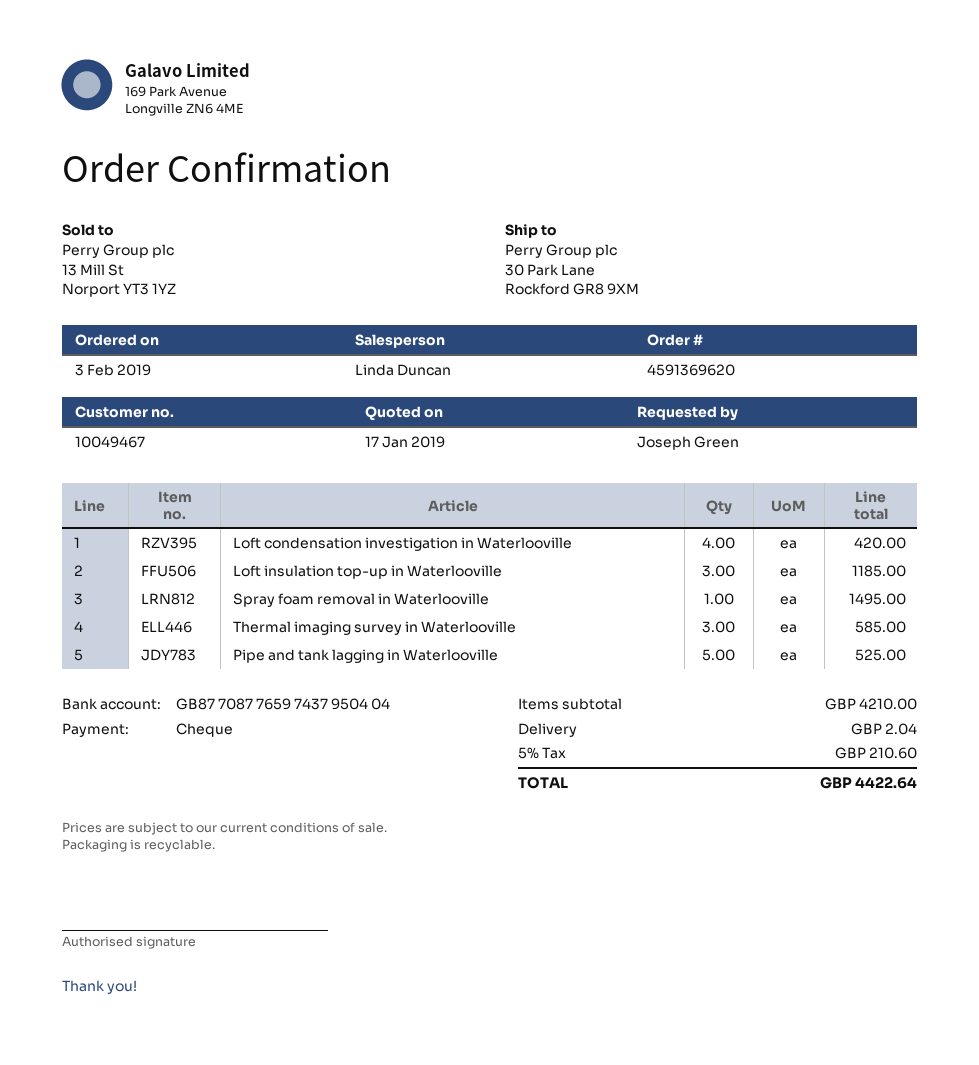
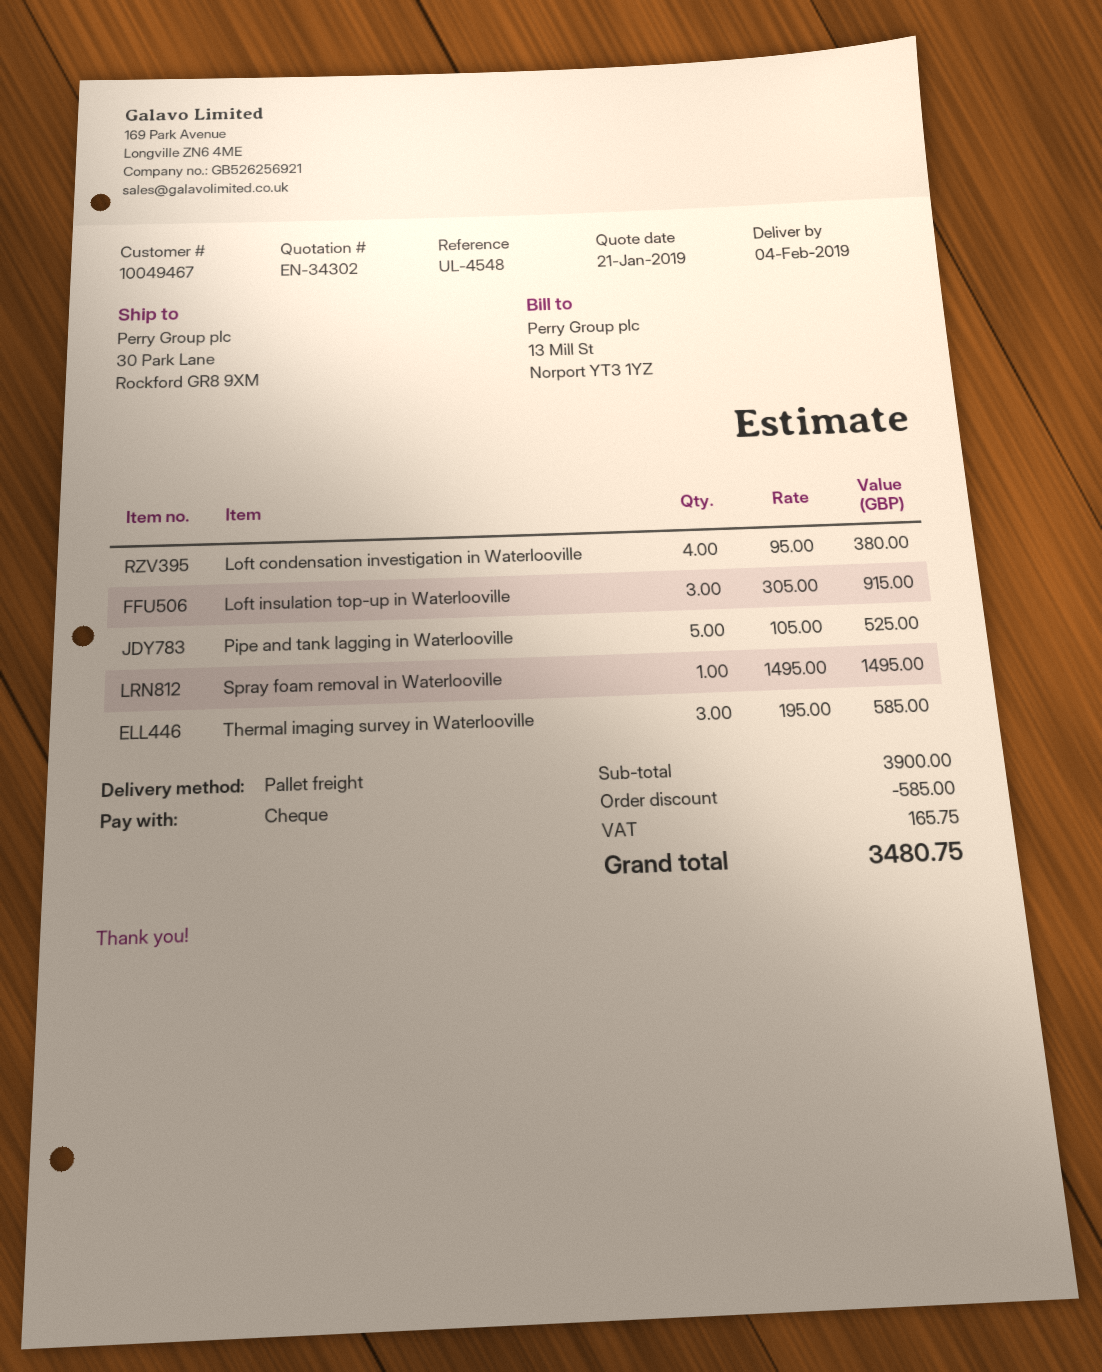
quote date: 2019-01-17 -> 2019-01-21
Loft condensation investigation in Waterlooville: 4 for 420.00 -> 4 for 380.00
Loft insulation top-up in Waterlooville: 3 for 1185.00 -> 3 for 915.00
subtotal: 4210.00 -> 3900.00
discount: none -> 585.00
shipping: 2.04 -> none
tax: 210.60 -> 165.75
total: 4422.64 -> 3480.75

